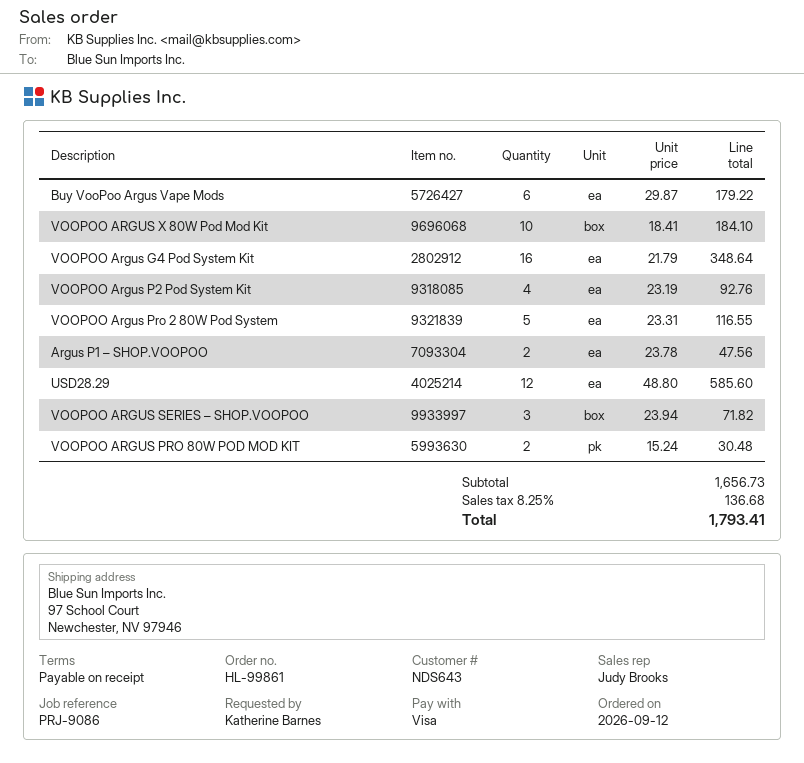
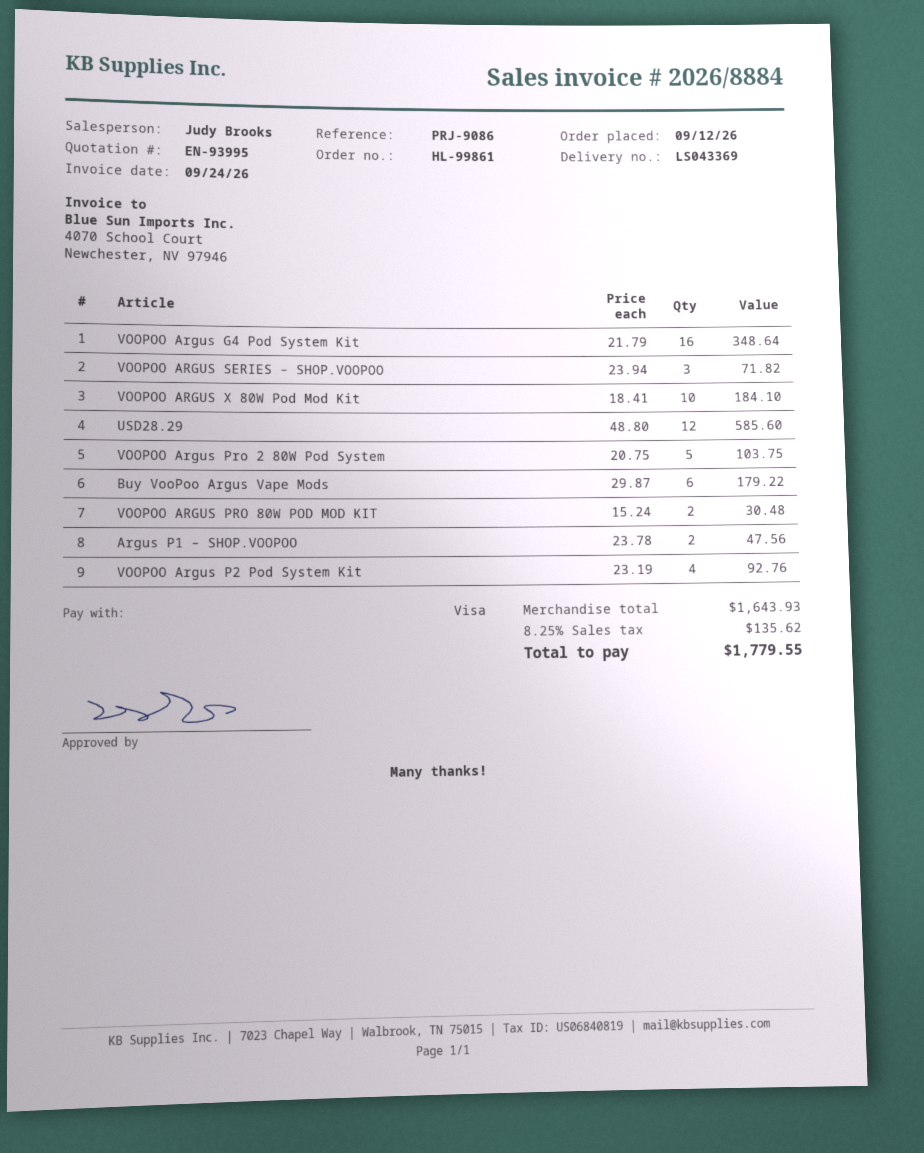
VOOPOO Argus Pro 2 80W Pod System: 5 x 23.31 = 116.55 -> 5 x 20.75 = 103.75
subtotal: 1656.73 -> 1643.93
tax: 8.25% = 136.68 -> 8.25% = 135.62
total: 1793.41 -> 1779.55

